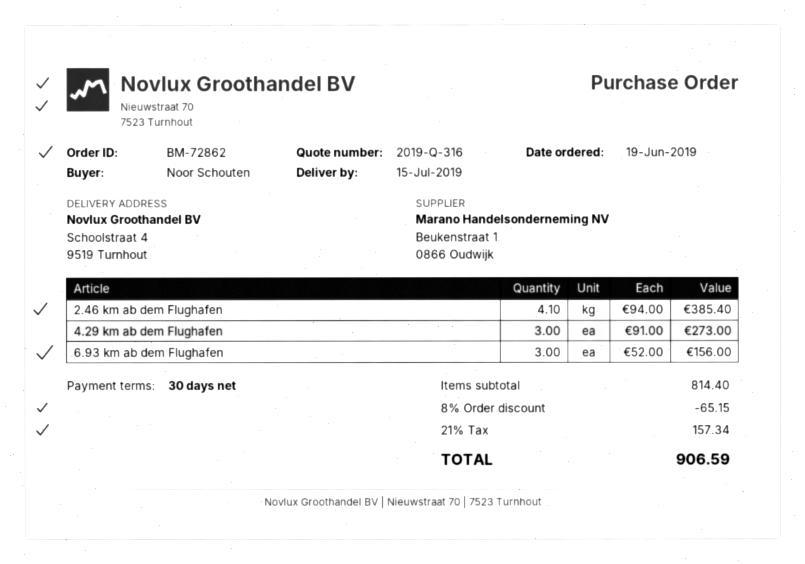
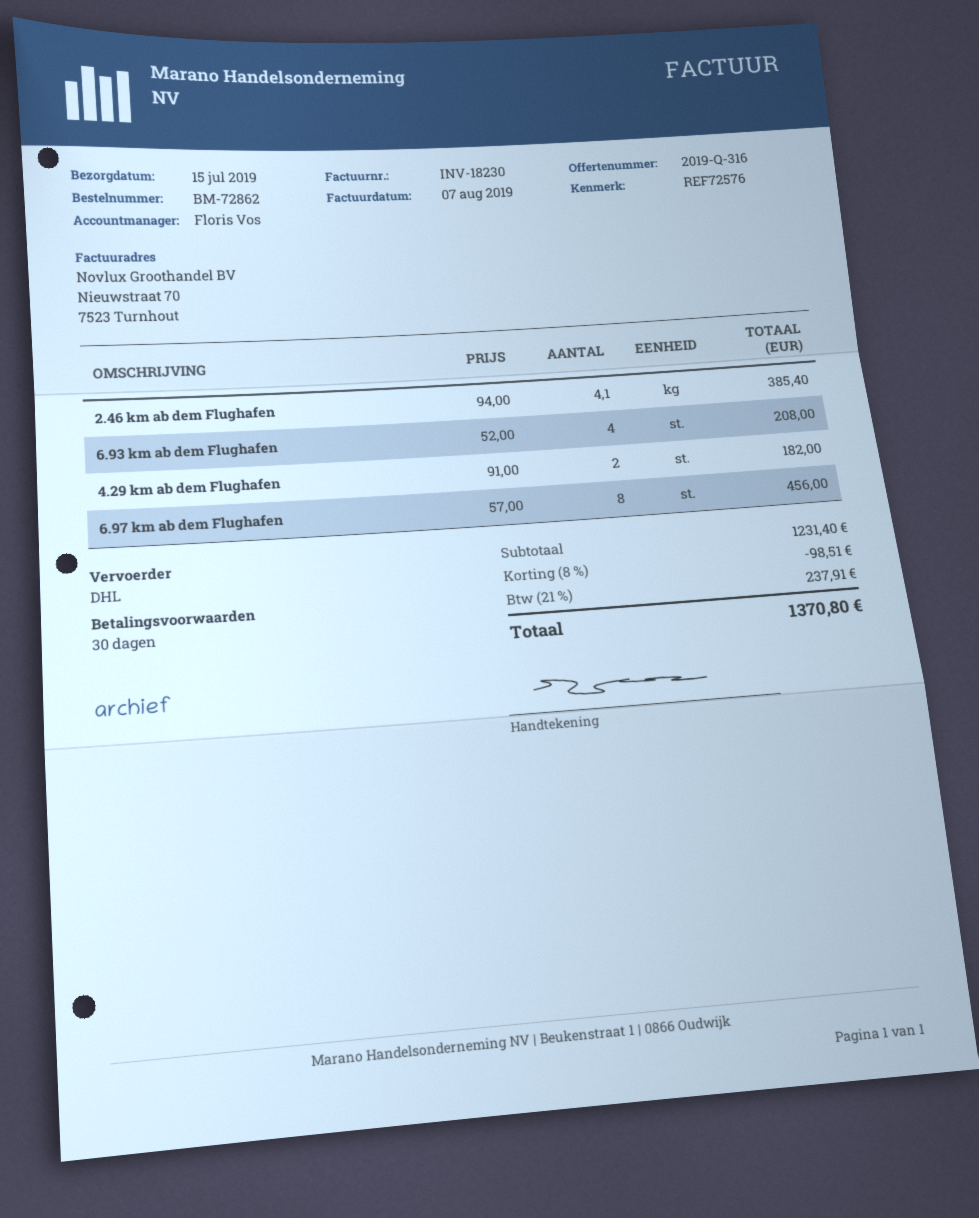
4.29 km ab dem Flughafen: 3 x 91.00 = 273.00 -> 2 x 91.00 = 182.00
6.93 km ab dem Flughafen: 3 x 52.00 = 156.00 -> 4 x 52.00 = 208.00
6.97 km ab dem Flughafen: none -> 8 x 57.00 = 456.00
subtotal: 814.40 -> 1231.40
discount: 8% = 65.15 -> 8% = 98.51
tax: 21% = 157.34 -> 21% = 237.91
total: 906.59 -> 1370.80

